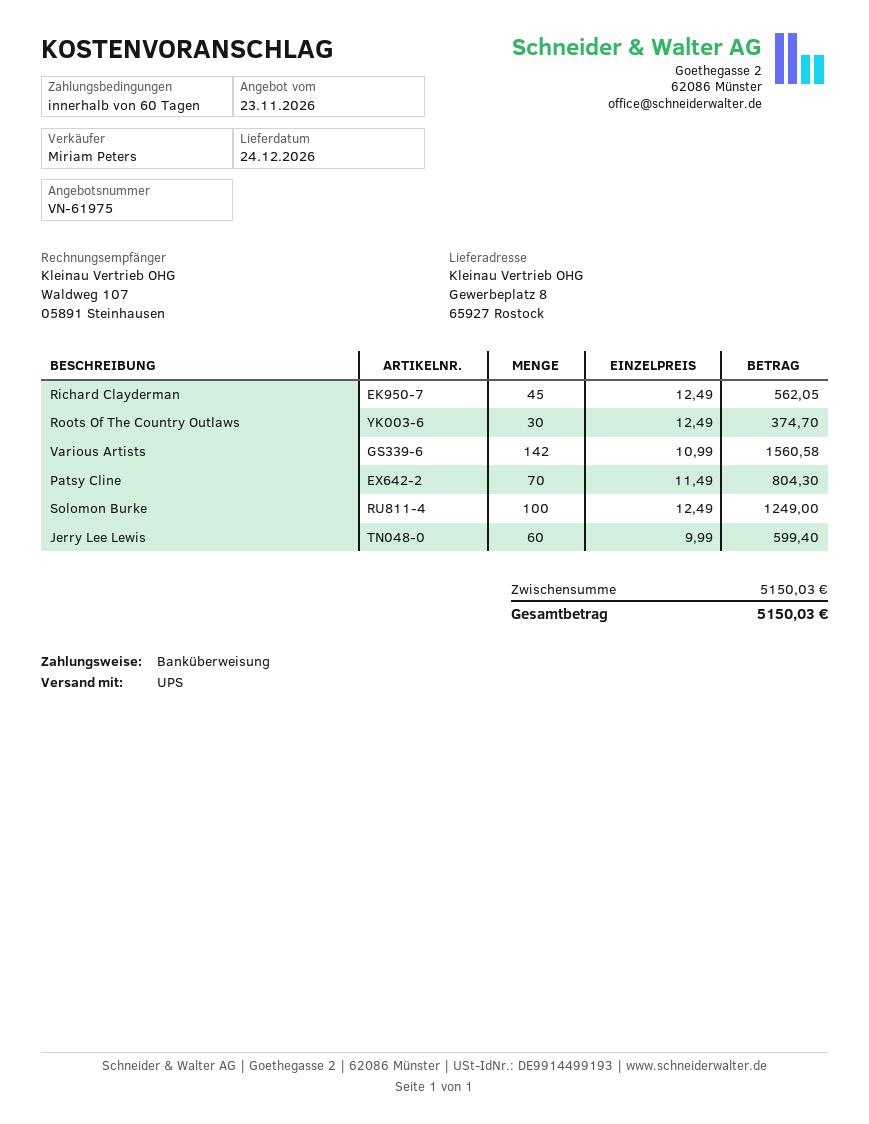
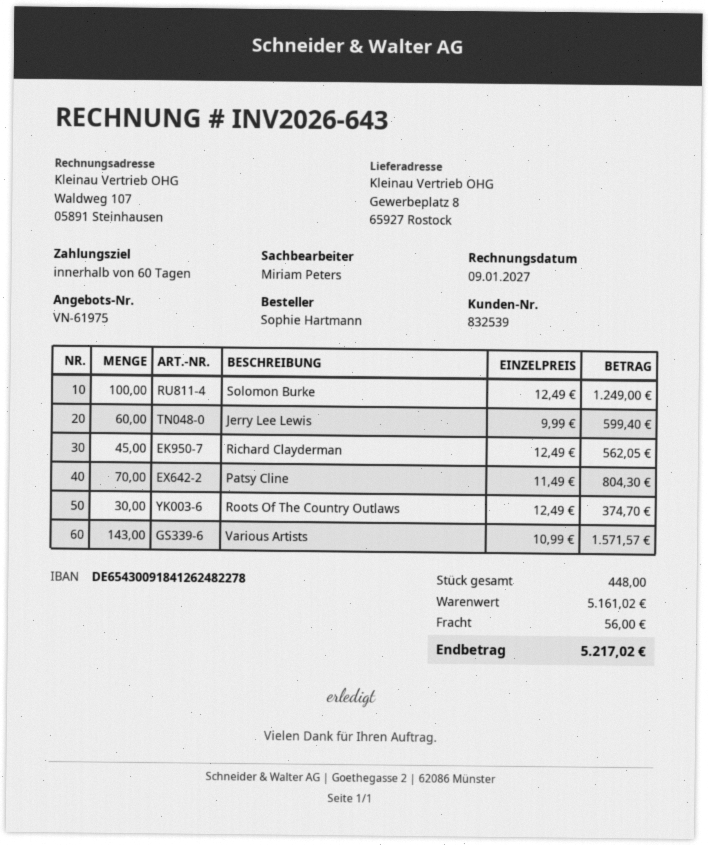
Various Artists: 142 x 10.99 = 1560.58 -> 143 x 10.99 = 1571.57
subtotal: 5150.03 -> 5161.02
shipping: none -> 56.00
total: 5150.03 -> 5217.02

